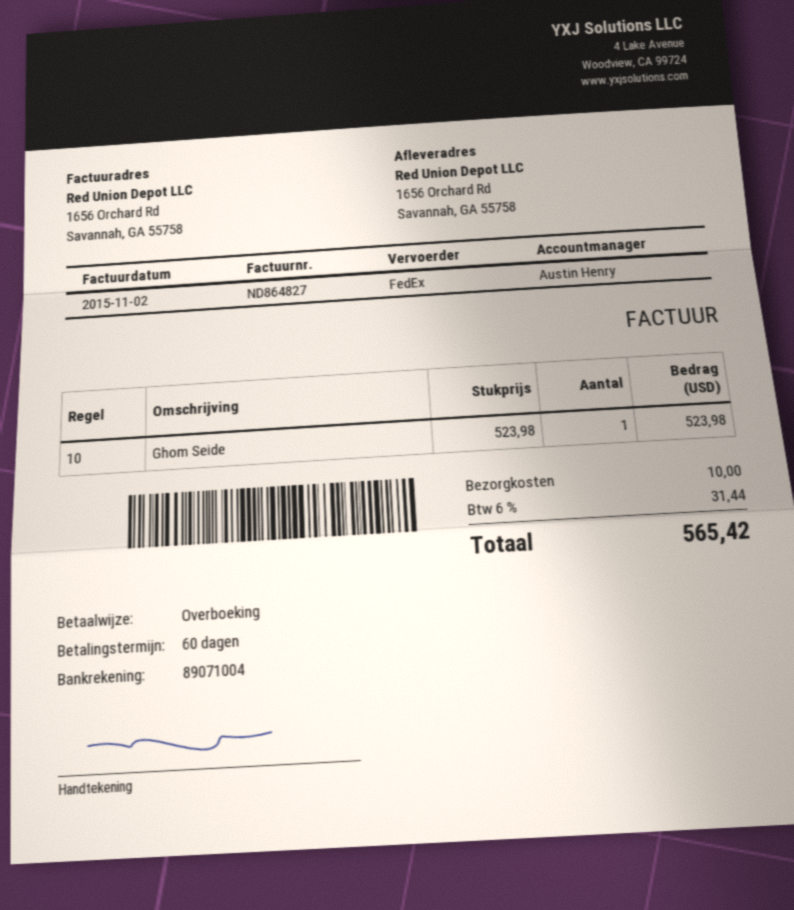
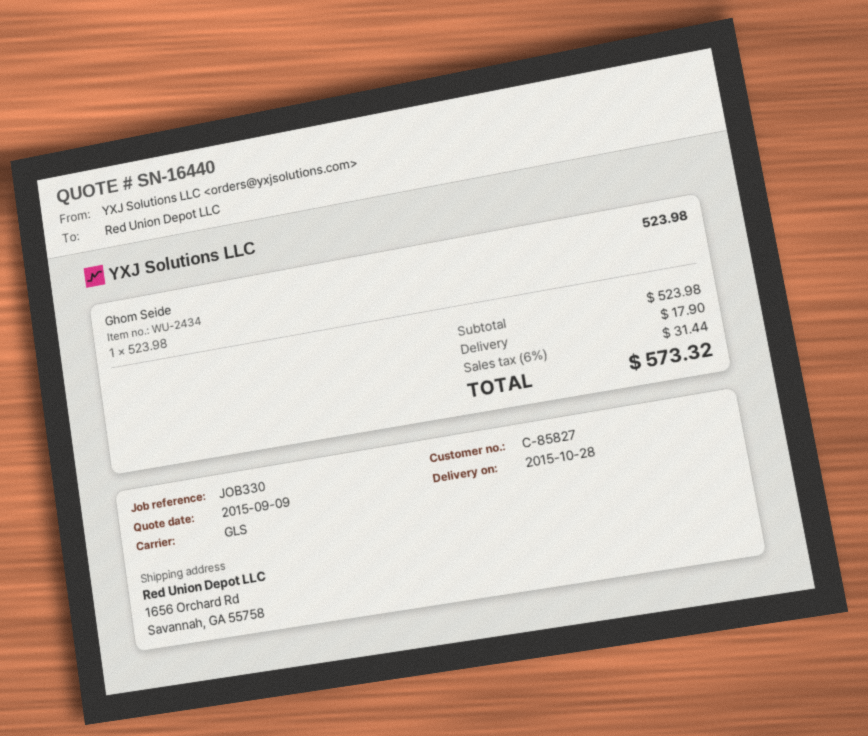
shipping method: FedEx -> GLS
shipping: 10.00 -> 17.90
total: 565.42 -> 573.32

